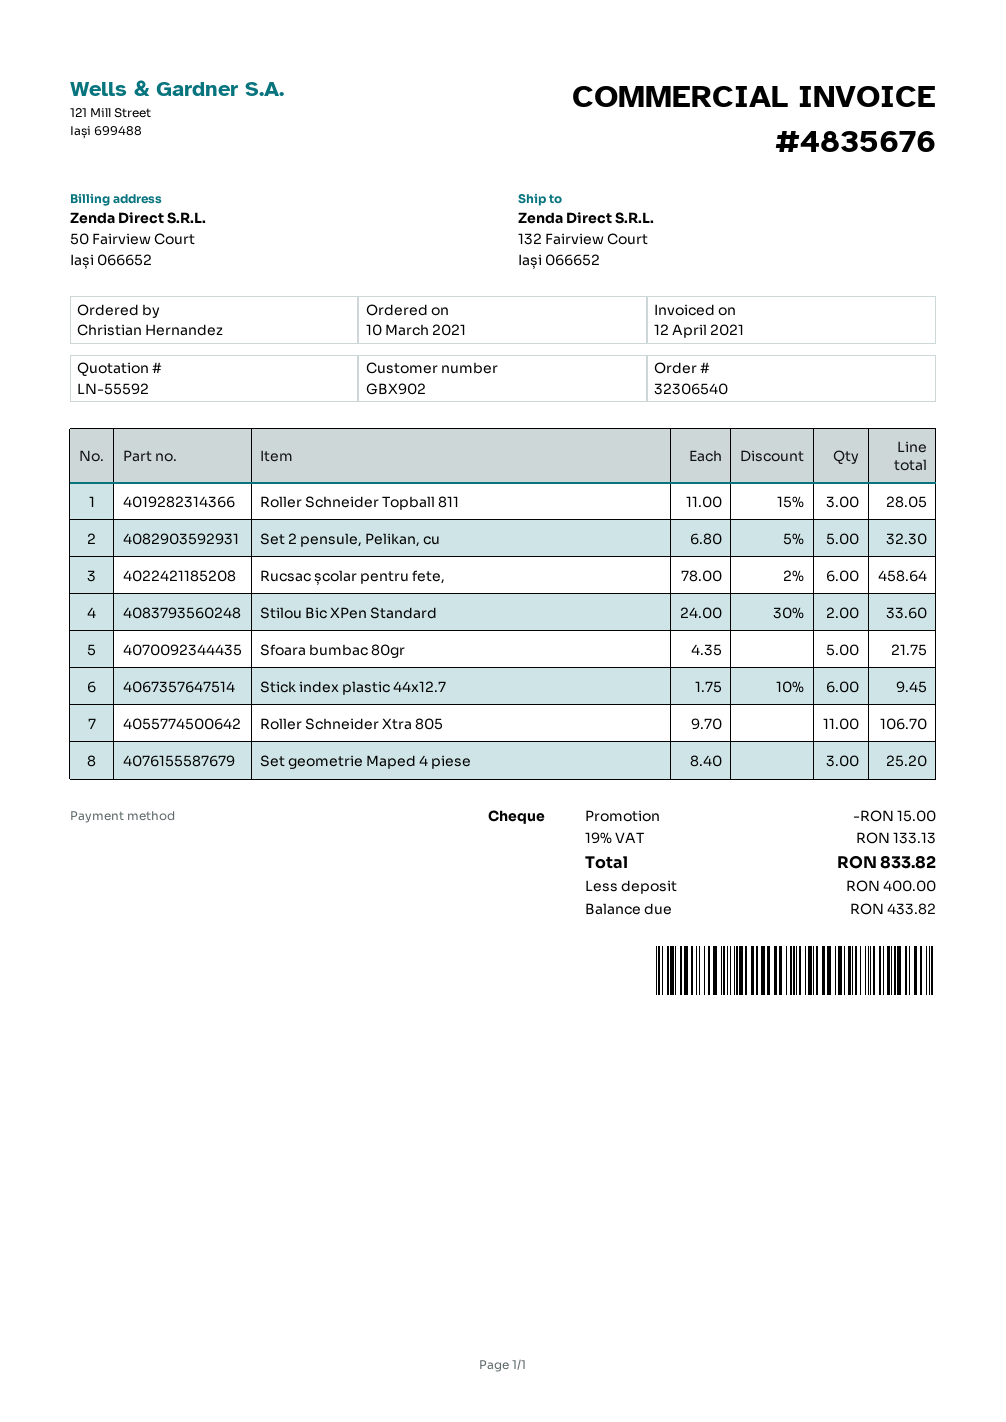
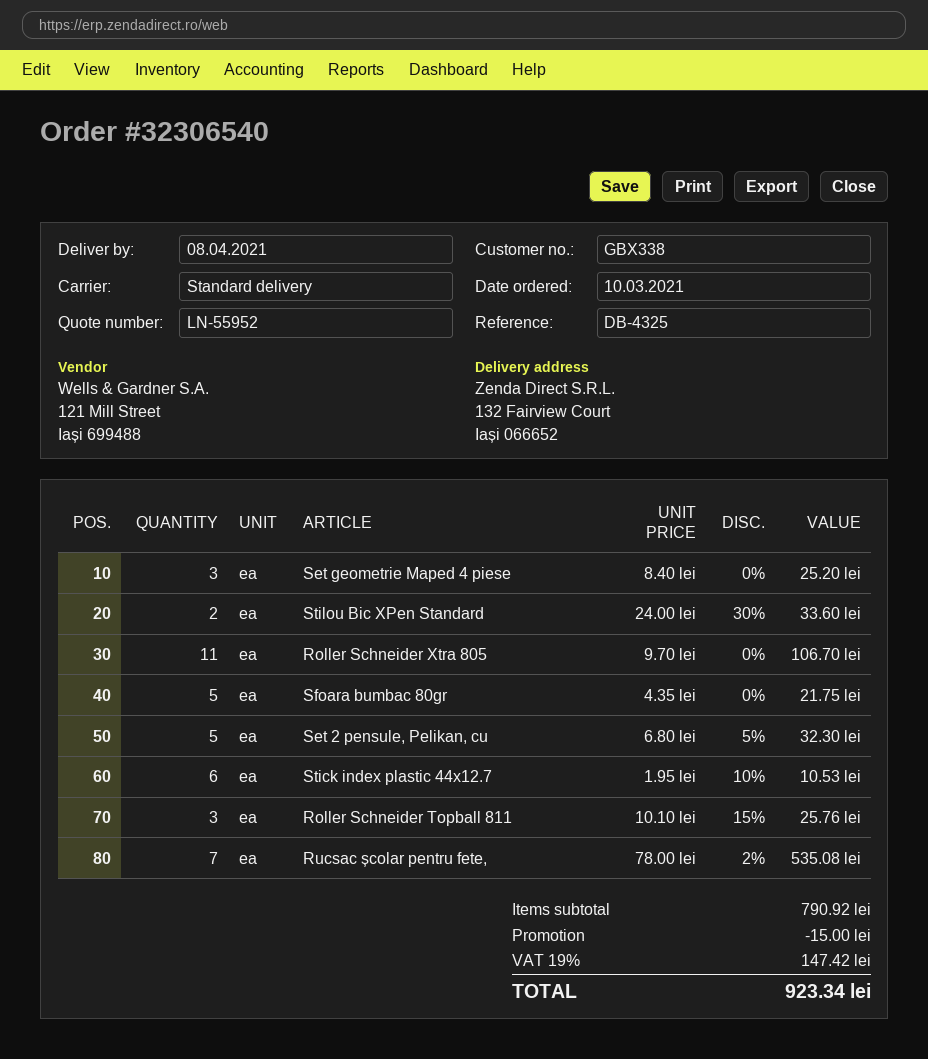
quote number: LN-55592 -> LN-55952
customer number: GBX902 -> GBX338
Roller Schneider Topball 811: 3 x 11.00 - 15% = 28.05 -> 3 x 10.10 - 15% = 25.76
Rucsac școlar pentru fete,: 6 x 78.00 - 2% = 458.64 -> 7 x 78.00 - 2% = 535.08
Stick index plastic 44x12.7: 6 x 1.75 - 10% = 9.45 -> 6 x 1.95 - 10% = 10.53
tax: 19% = 133.13 -> 19% = 147.42
total: 833.82 -> 923.34

